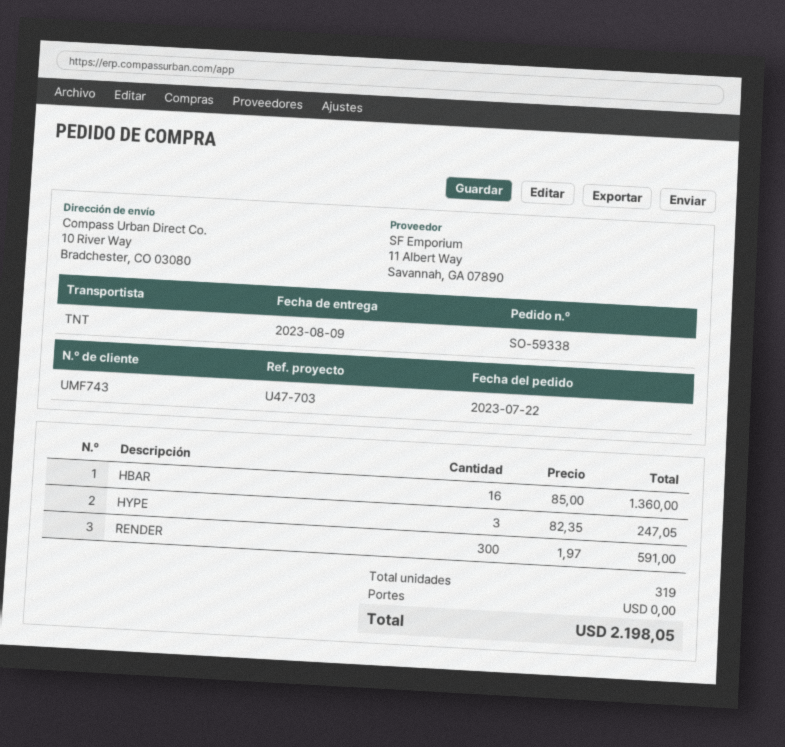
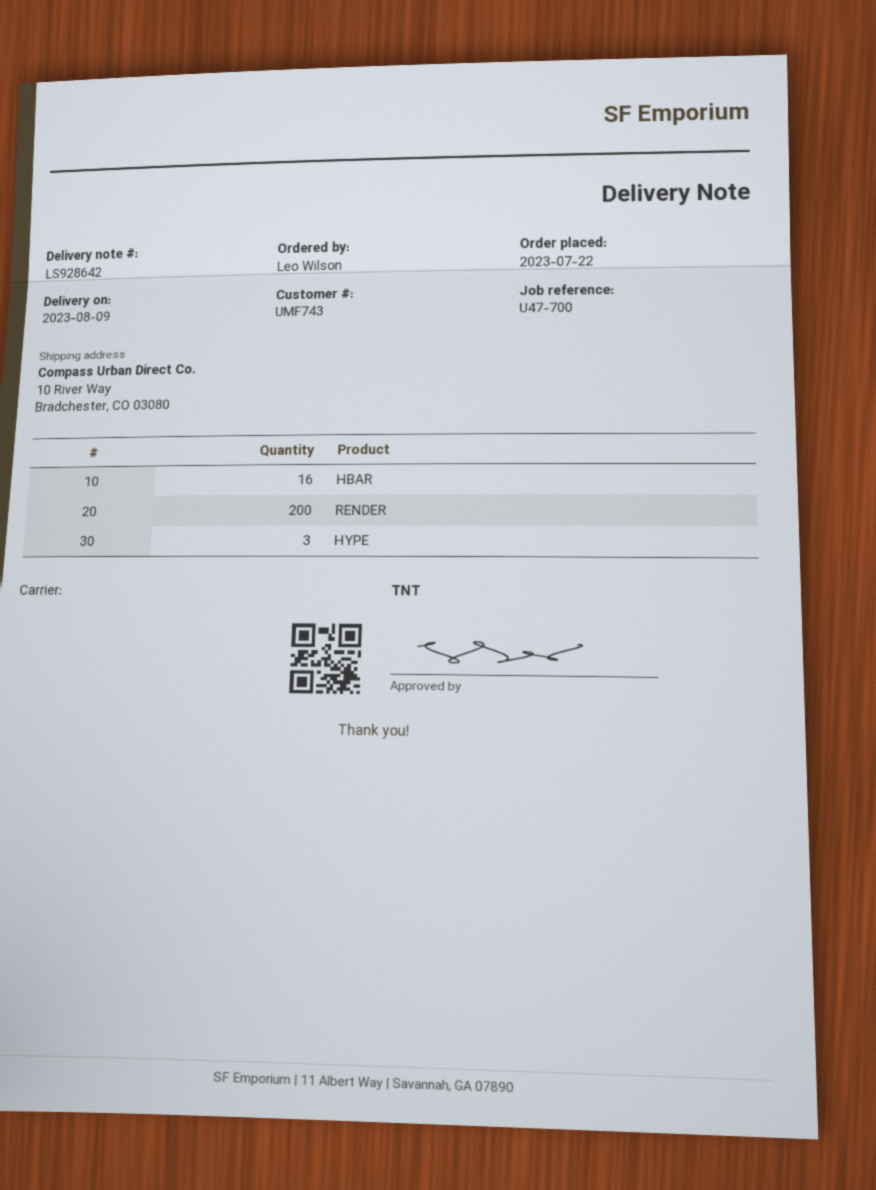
reference: U47-703 -> U47-700
RENDER: 300 -> 200

